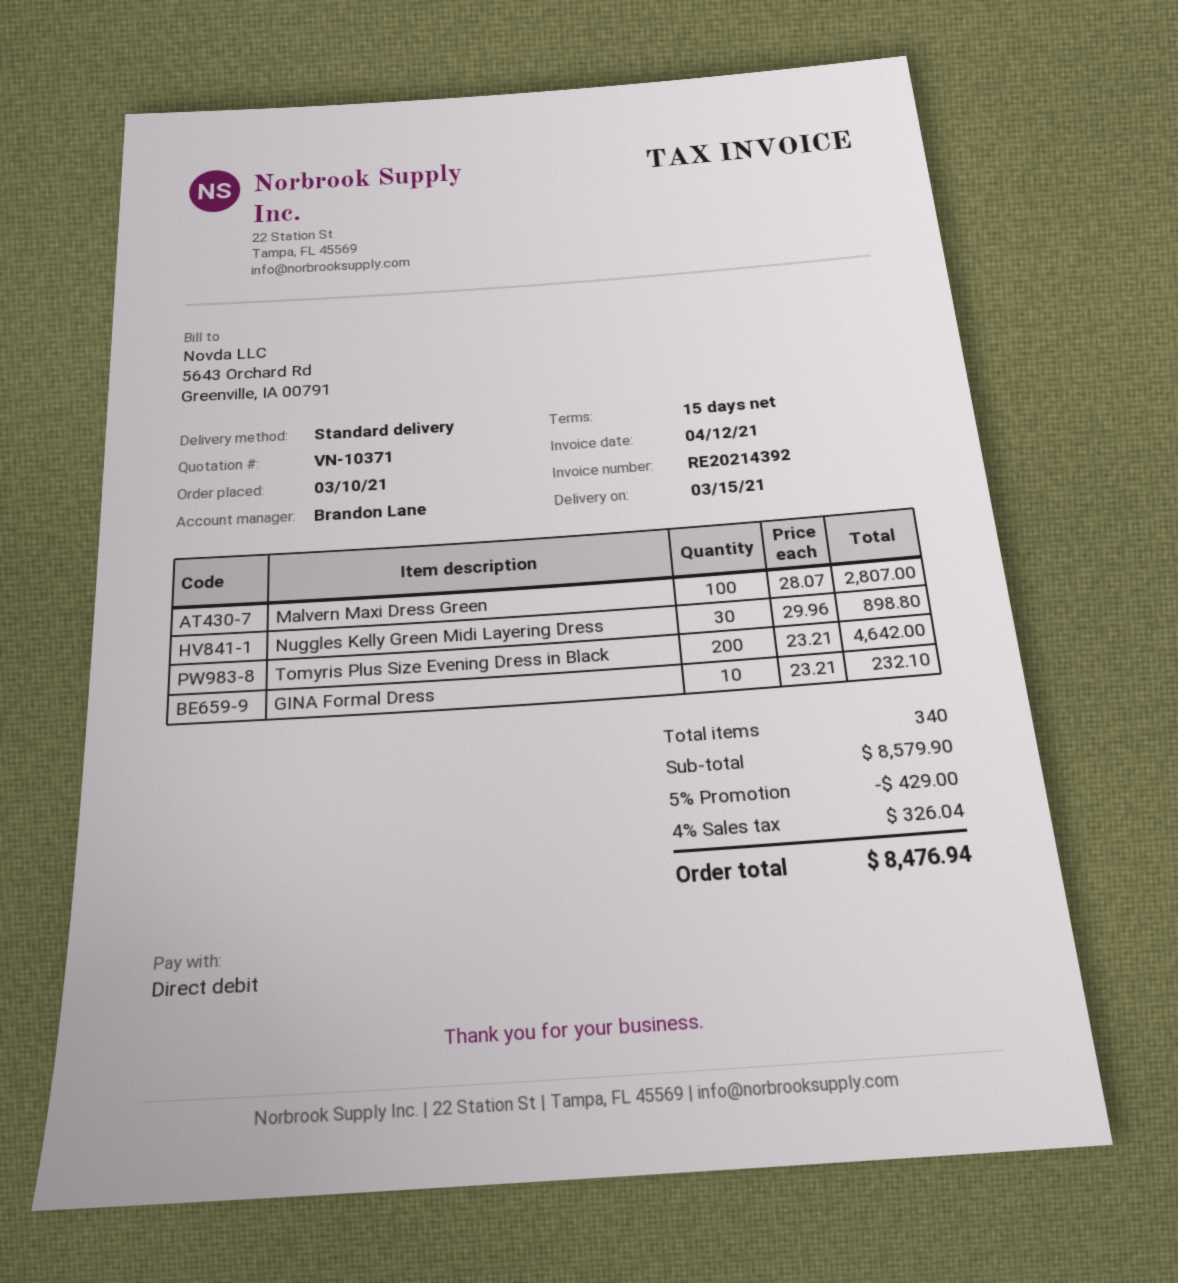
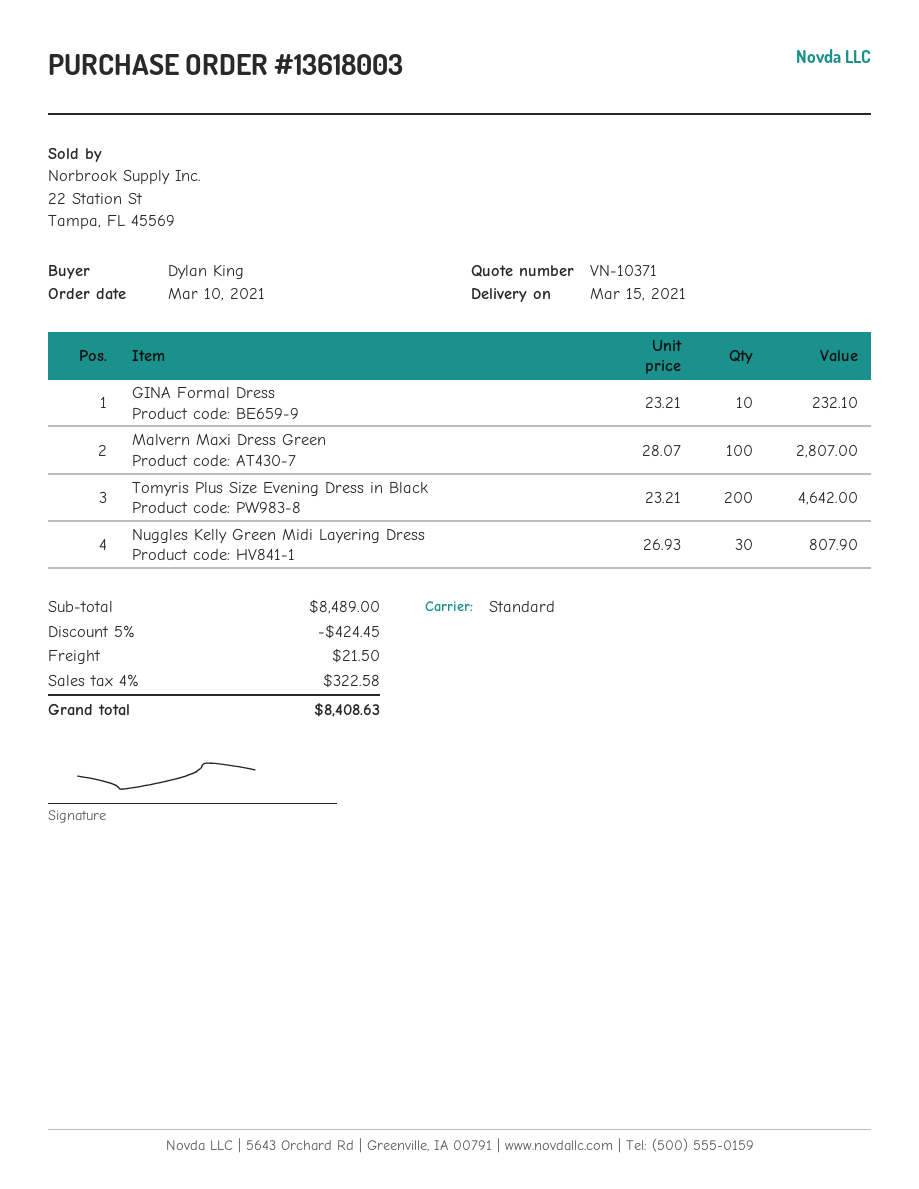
Nuggles Kelly Green Midi Layering Dress: 30 x 29.96 = 898.80 -> 30 x 26.93 = 807.90
subtotal: 8579.90 -> 8489.00
discount: 5% = 429.00 -> 5% = 424.45
shipping: none -> 21.50
tax: 4% = 326.04 -> 4% = 322.58
total: 8476.94 -> 8408.63

